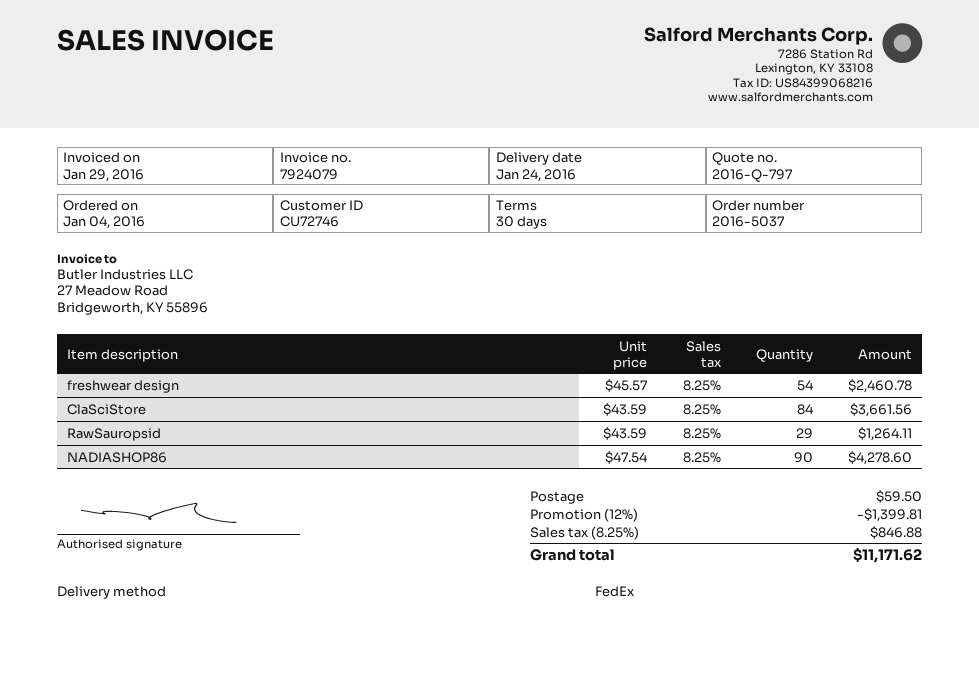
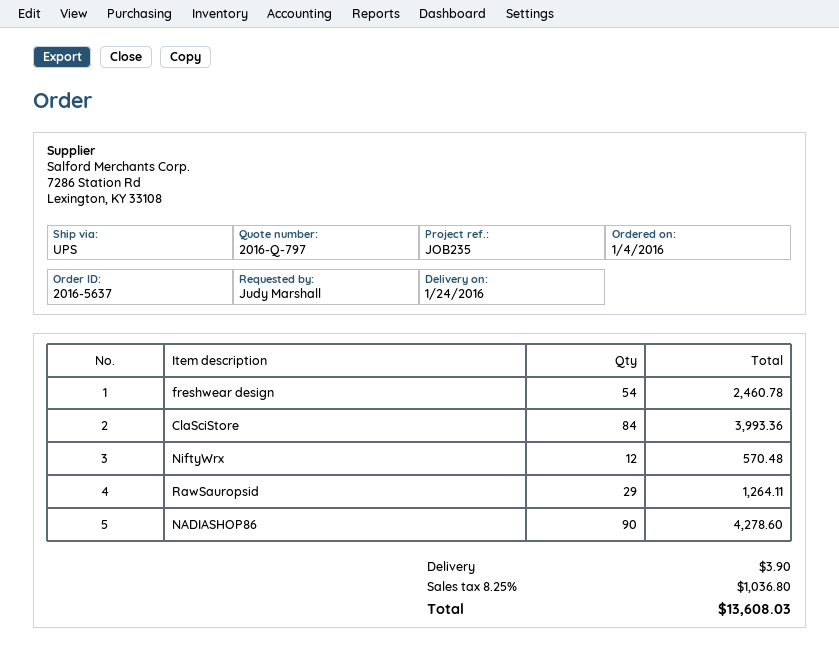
order number: 2016-5037 -> 2016-5637
shipping method: FedEx -> UPS
ClaSciStore: 84 for 3661.56 -> 84 for 3993.36
NiftyWrx: none -> 12 for 570.48
discount: 12% = 1399.81 -> none
shipping: 59.50 -> 3.90
tax: 8.25% = 846.88 -> 8.25% = 1036.80
total: 11171.62 -> 13608.03

